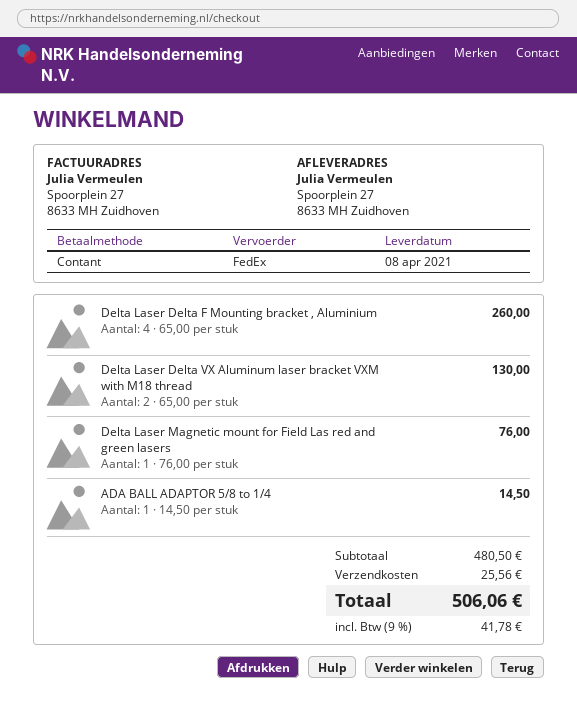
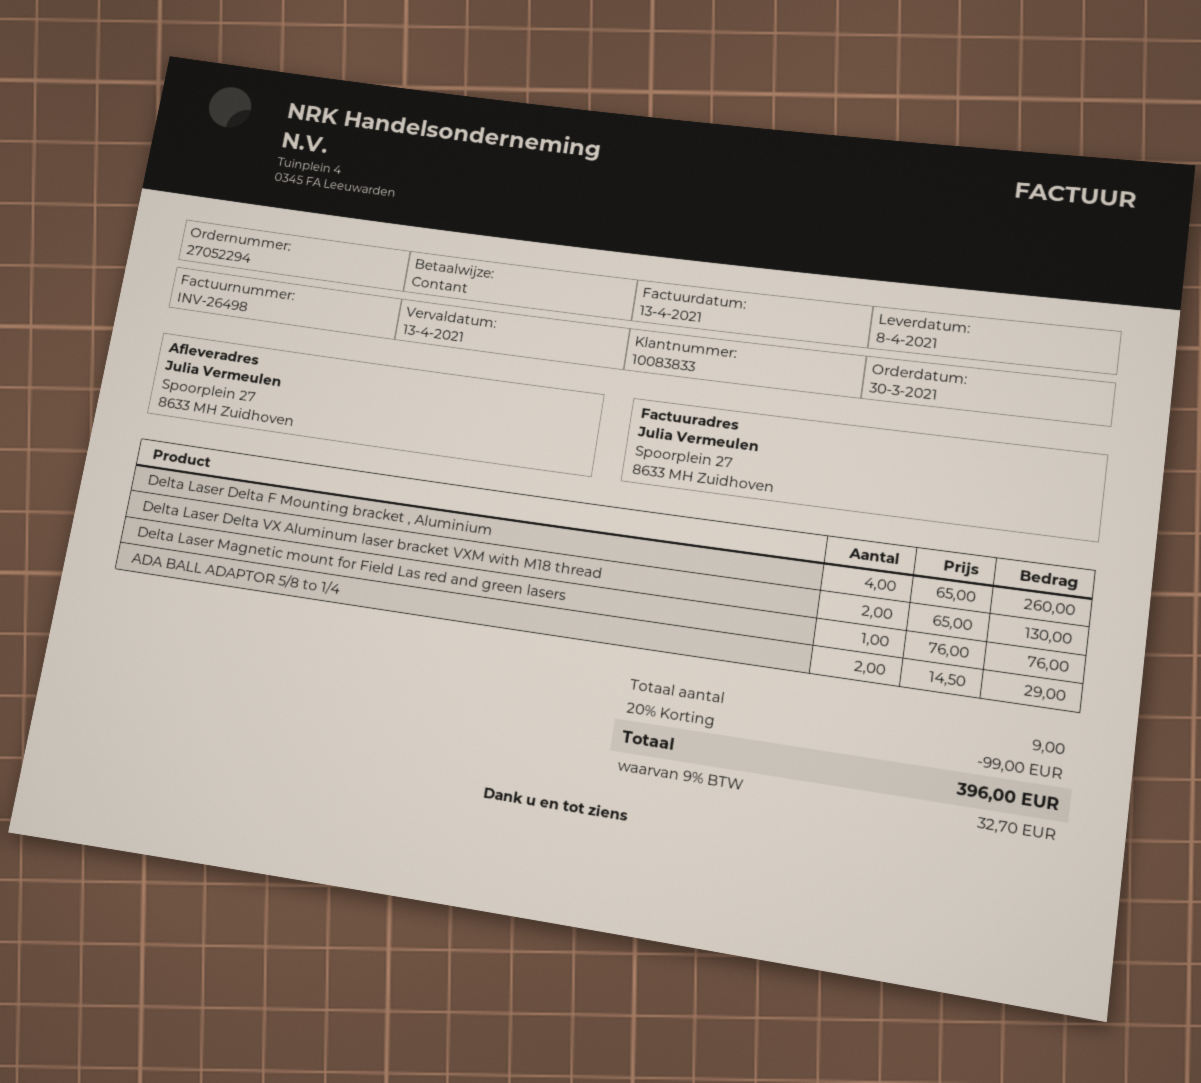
ADA BALL ADAPTOR 5/8 to 1/4: 1 x 14.50 = 14.50 -> 2 x 14.50 = 29.00
discount: none -> 20% = 99.00
shipping: 25.56 -> none
tax: 9% = 41.78 -> 9% = 32.70
total: 506.06 -> 396.00

